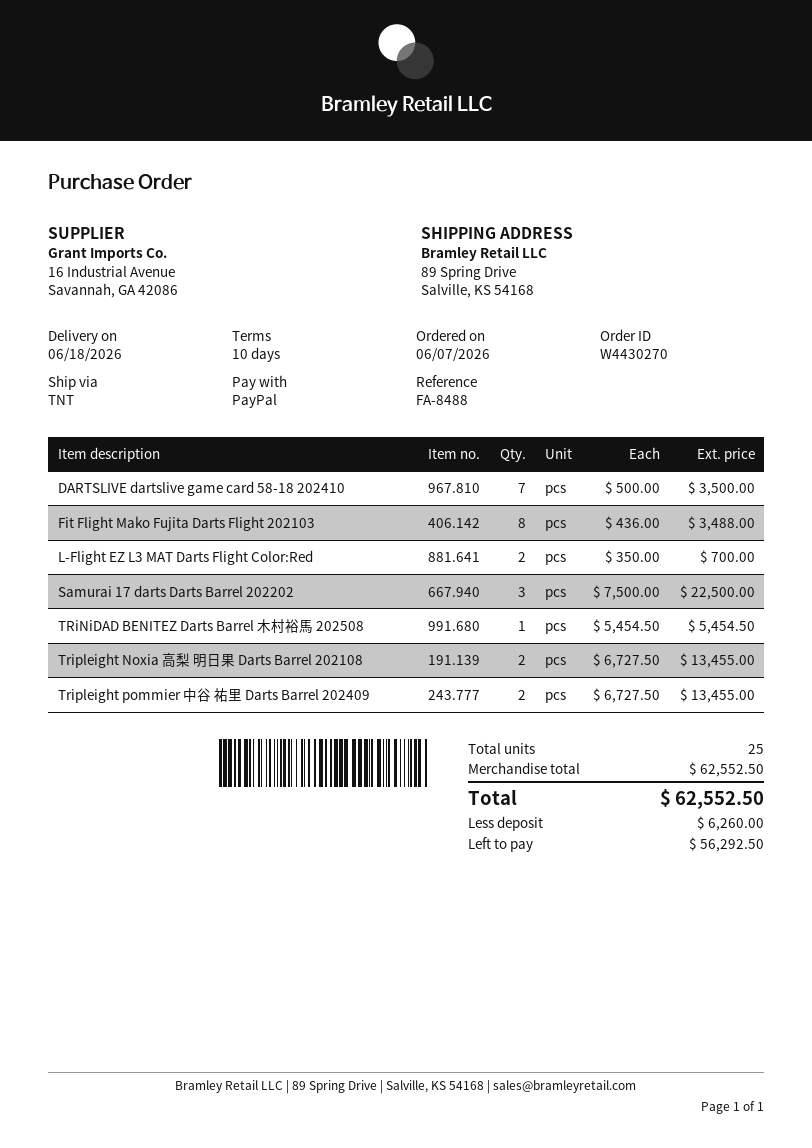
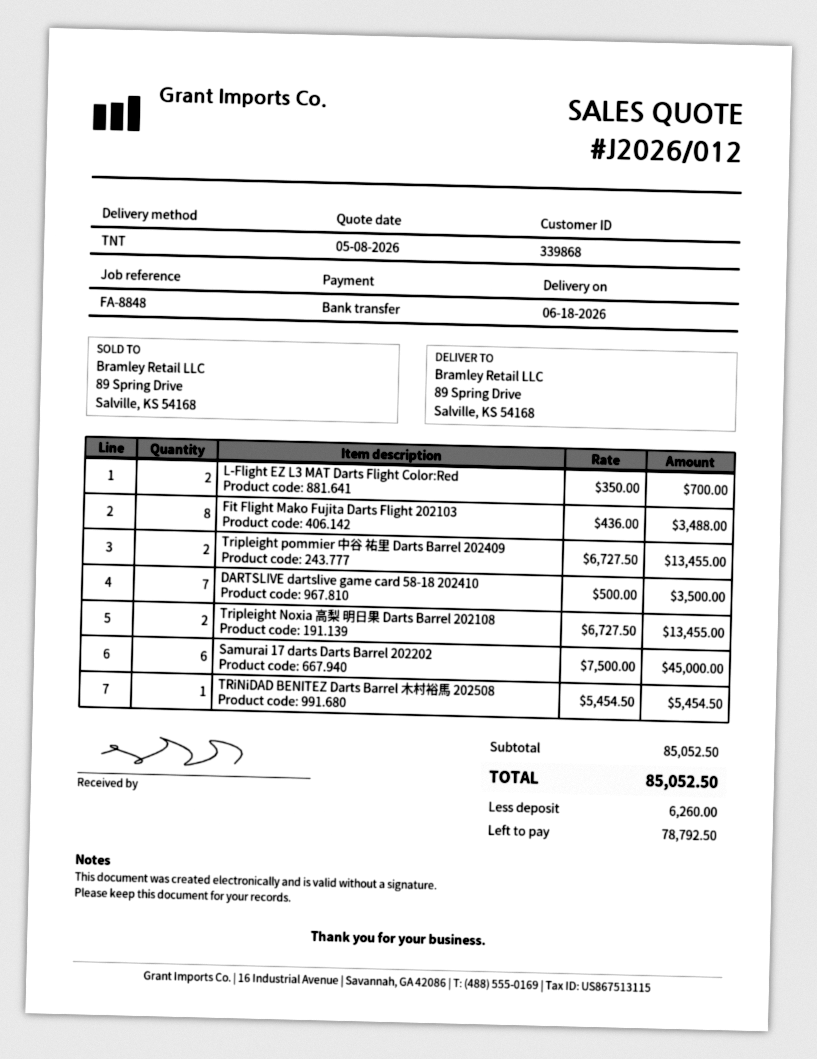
reference: FA-8488 -> FA-8848
payment method: PayPal -> bank transfer
Samurai 17 darts Darts Barrel 202202: 3 x 7500.00 = 22500.00 -> 6 x 7500.00 = 45000.00
subtotal: 62552.50 -> 85052.50
total: 62552.50 -> 85052.50
balance: 56292.50 -> 78792.50

